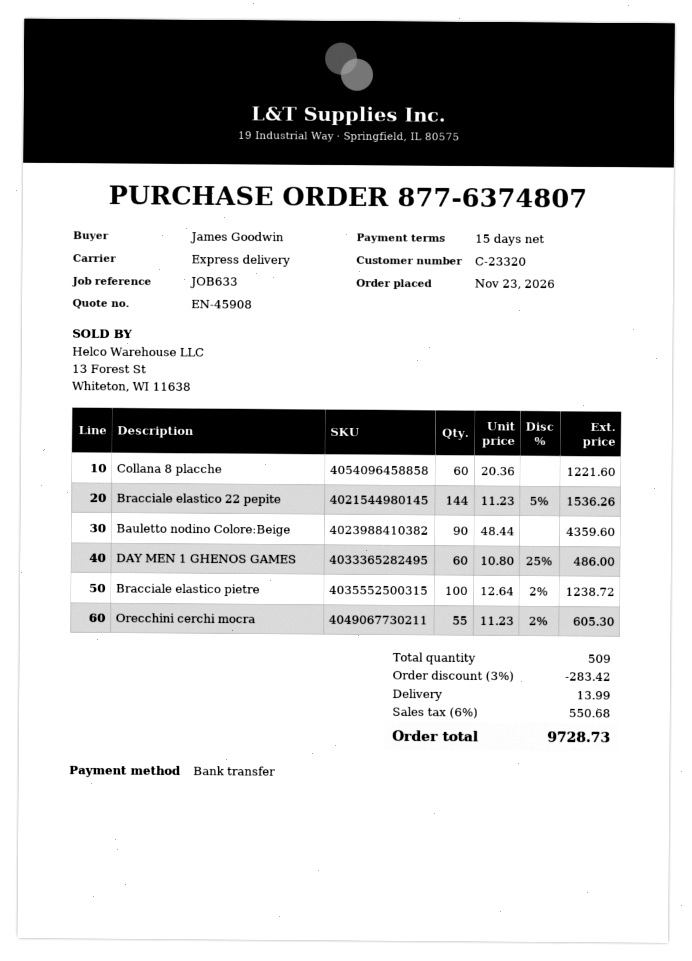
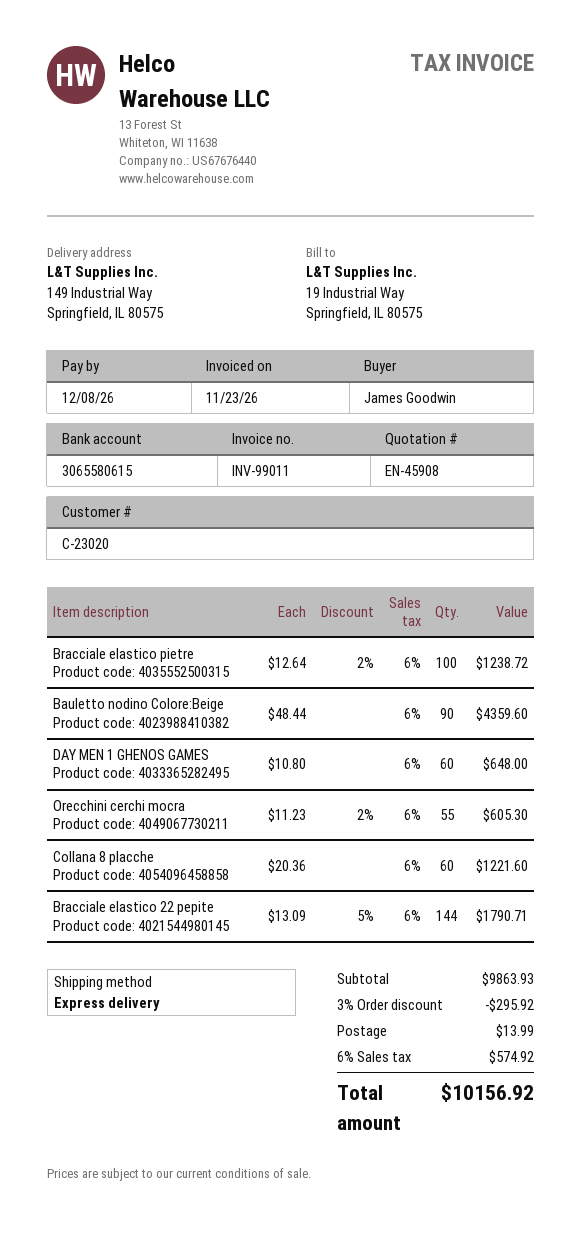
customer number: C-23320 -> C-23020
Bracciale elastico 22 pepite: 144 x 11.23 - 5% = 1536.26 -> 144 x 13.09 - 5% = 1790.71
DAY MEN 1 GHENOS GAMES: 60 x 10.80 - 25% = 486.00 -> 60 x 10.80 = 648.00
discount: 3% = 283.42 -> 3% = 295.92
tax: 6% = 550.68 -> 6% = 574.92
total: 9728.73 -> 10156.92

